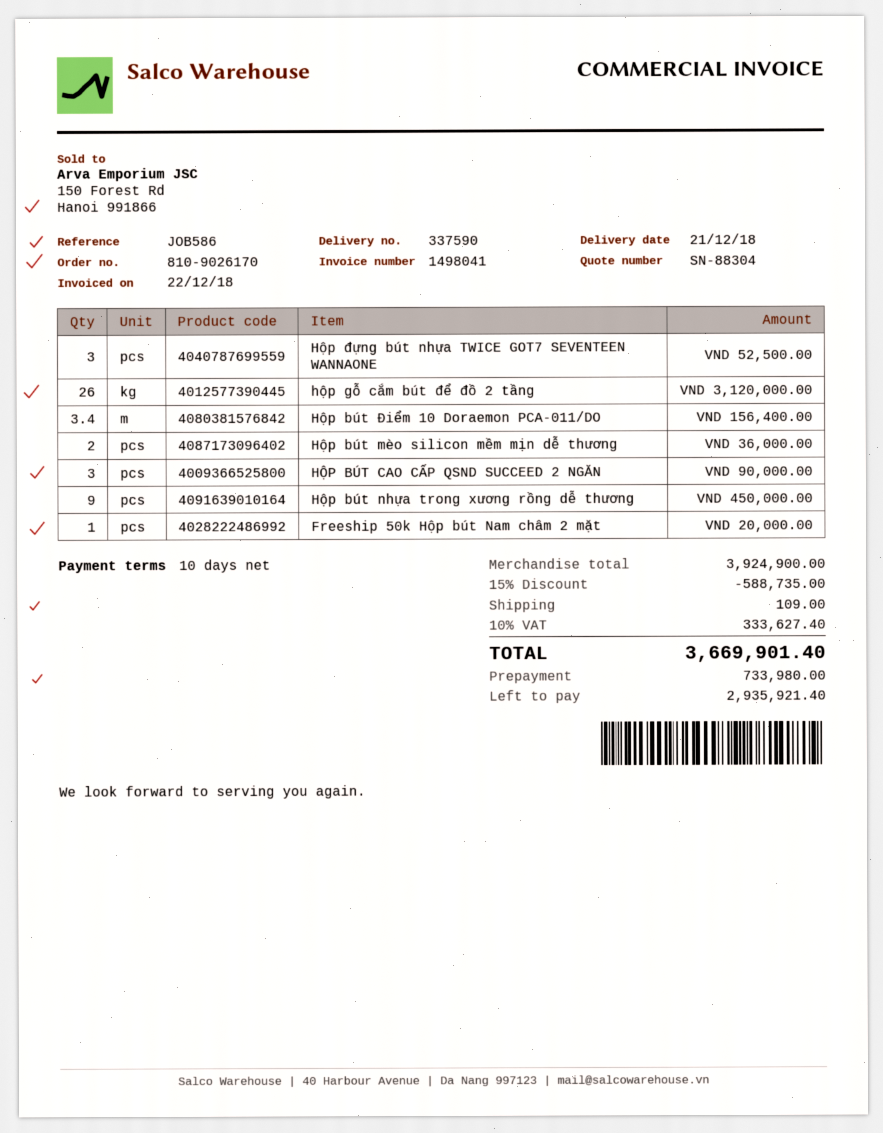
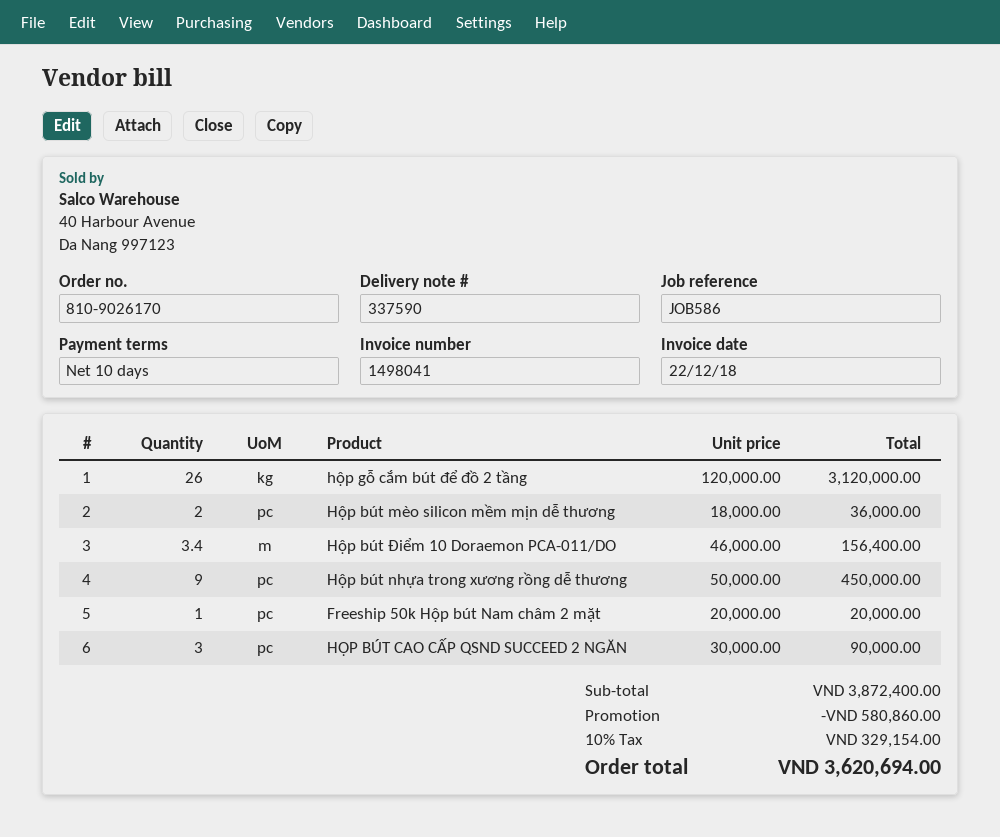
Hộp đựng bút nhựa TWICE GOT7 SEVENTEEN WANNAONE: 3 for 52500.00 -> none
subtotal: 3924900.00 -> 3872400.00
discount: 588735.00 -> 580860.00
shipping: 109.00 -> none
tax: 10% = 333627.40 -> 10% = 329154.00
total: 3669901.40 -> 3620694.00

